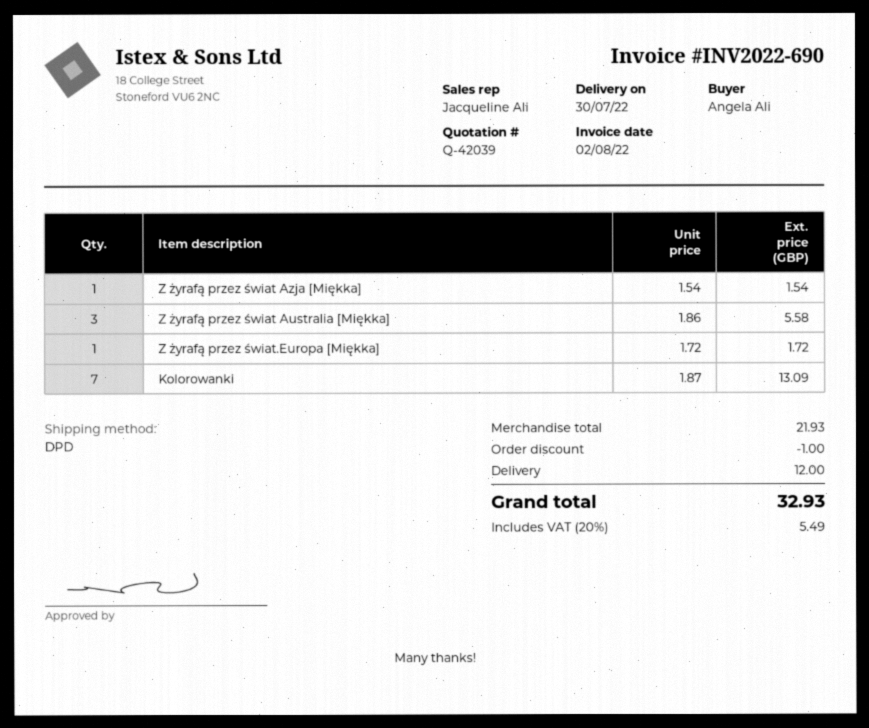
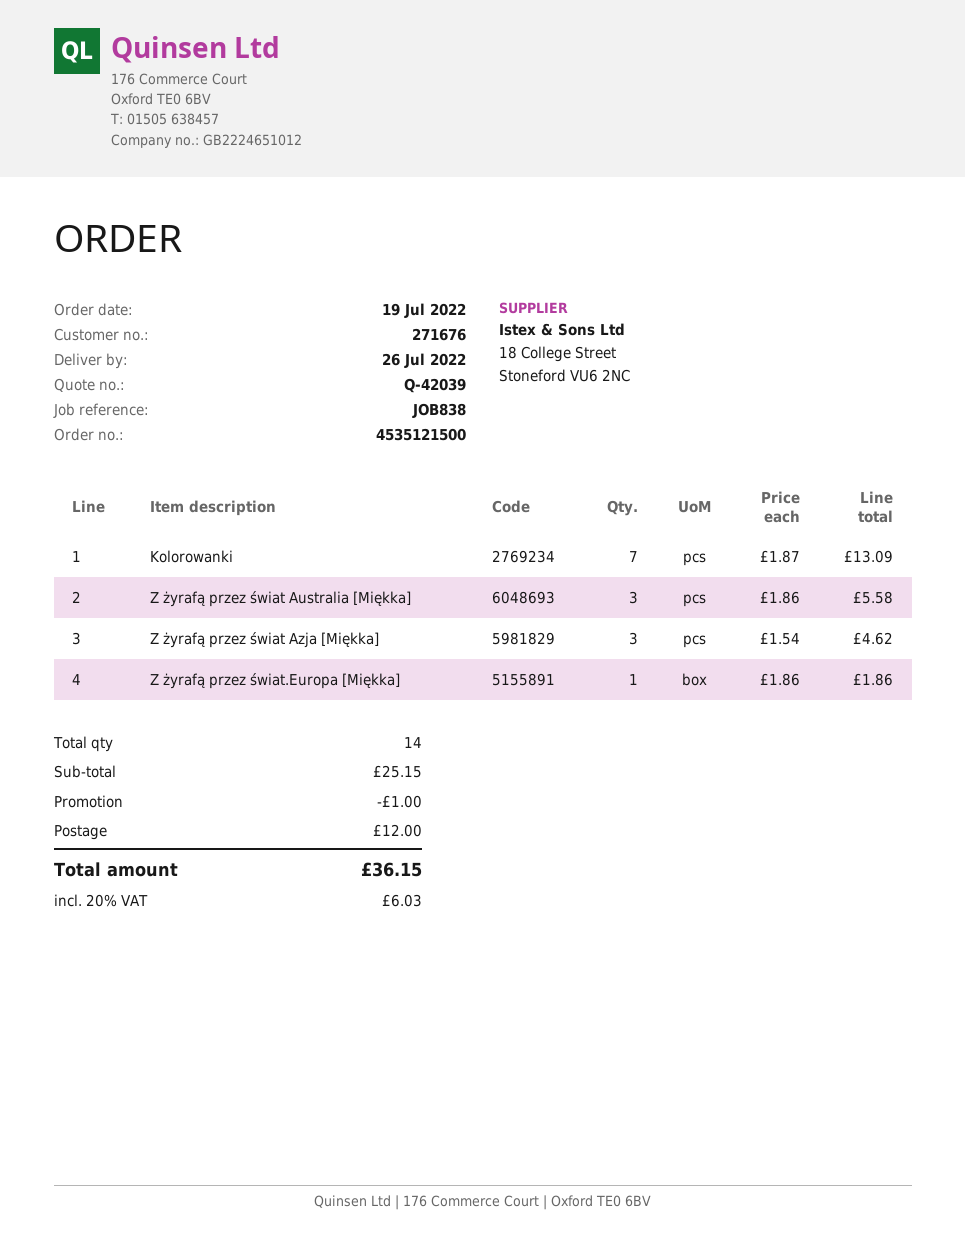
delivery date: 2022-07-30 -> 2022-07-26
Z żyrafą przez świat Azja [Miękka]: 1 x 1.54 = 1.54 -> 3 x 1.54 = 4.62
Z żyrafą przez świat.Europa [Miękka]: 1 x 1.72 = 1.72 -> 1 x 1.86 = 1.86
subtotal: 21.93 -> 25.15
tax: 20% = 5.49 -> 20% = 6.03
total: 32.93 -> 36.15

